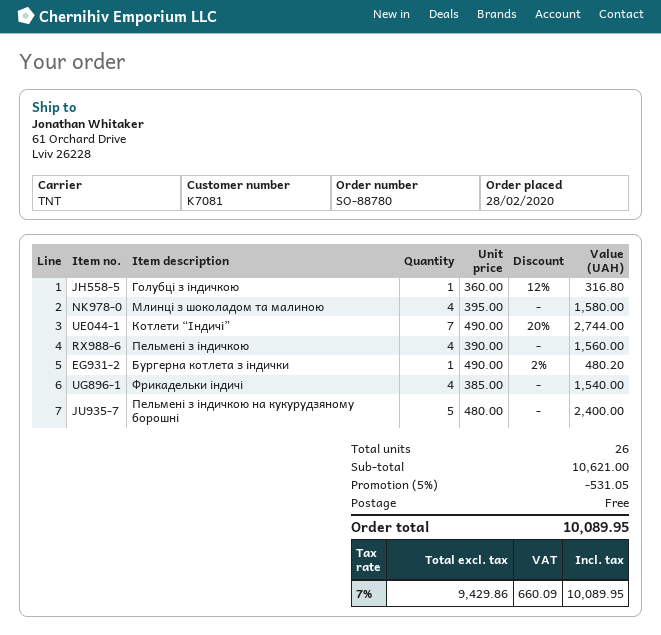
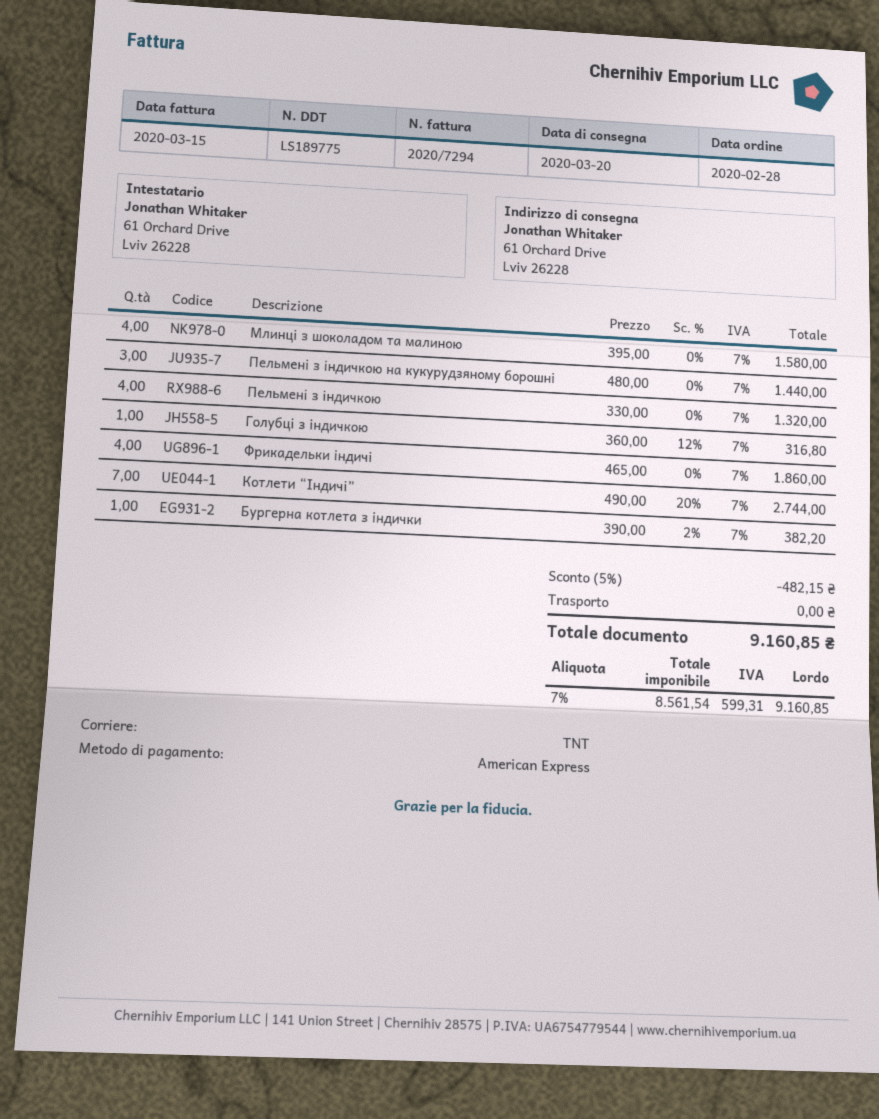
Пельмені з індичкою: 4 x 390.00 = 1560.00 -> 4 x 330.00 = 1320.00
Бургерна котлета з індички: 1 x 490.00 - 2% = 480.20 -> 1 x 390.00 - 2% = 382.20
Фрикадельки індичі: 4 x 385.00 = 1540.00 -> 4 x 465.00 = 1860.00
Пельмені з індичкою на кукурудзяному борошні: 5 x 480.00 = 2400.00 -> 3 x 480.00 = 1440.00
discount: 5% = 531.05 -> 5% = 482.15
net: 9429.86 -> 8561.54
tax: 7% = 660.09 -> 7% = 599.31
total: 10089.95 -> 9160.85

